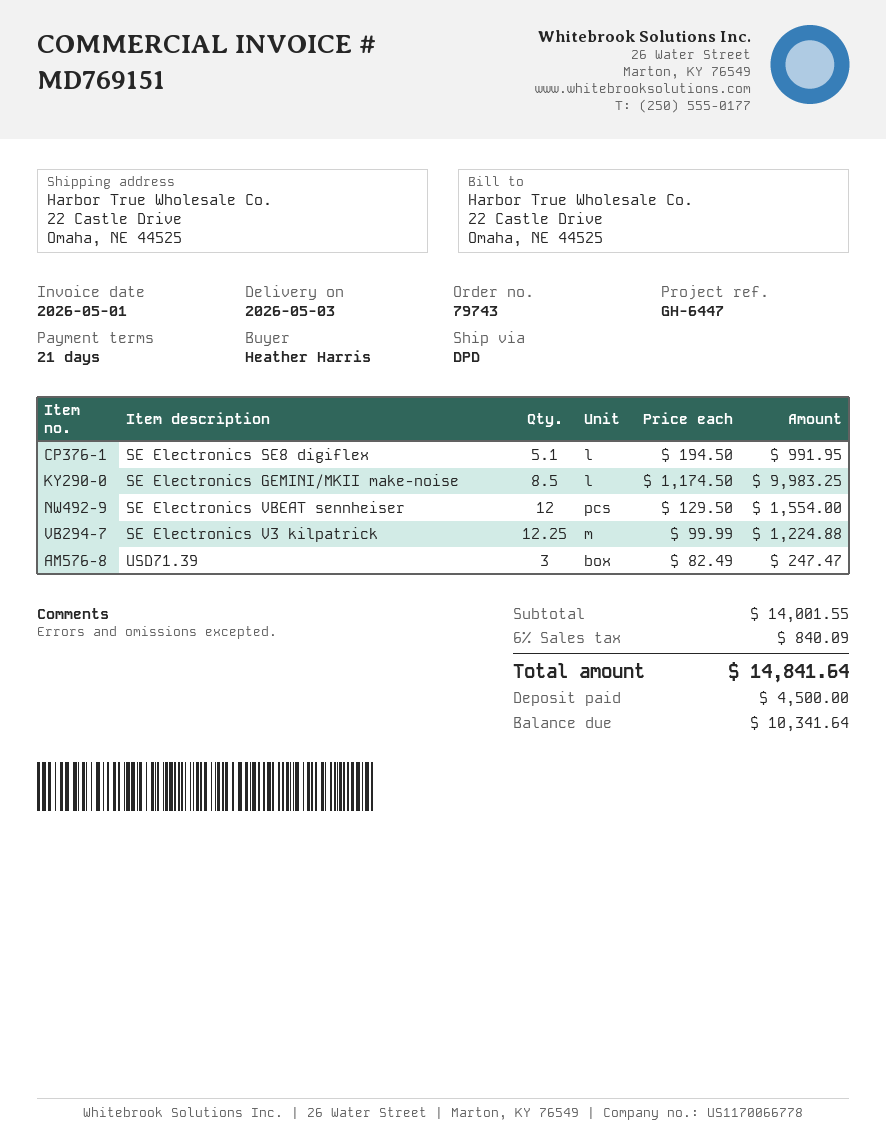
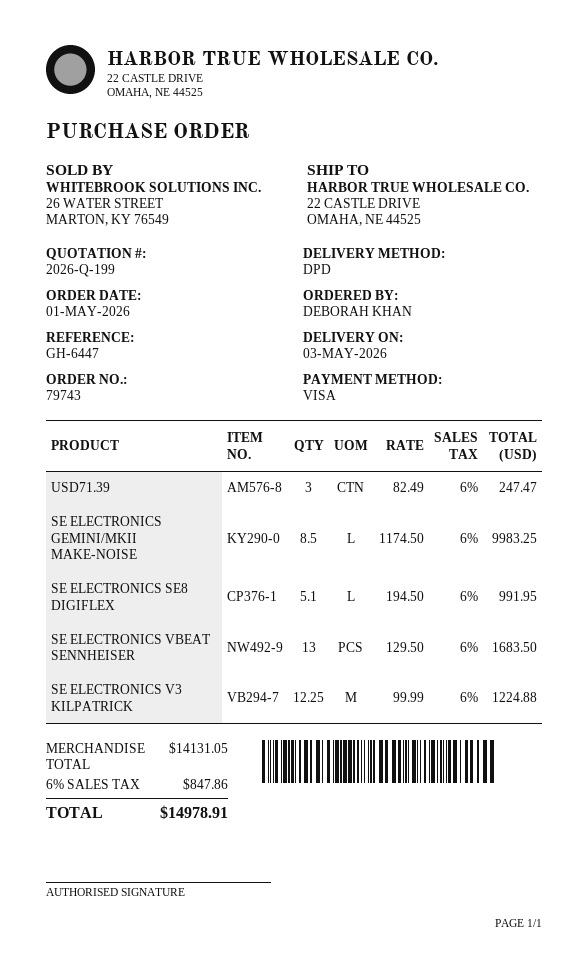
ordered by: Heather Harris -> DEBORAH KHAN
SE Electronics VBEAT sennheiser: 12 x 129.50 = 1554.00 -> 13 x 129.50 = 1683.50
subtotal: 14001.55 -> 14131.05
tax: 6% = 840.09 -> 6% = 847.86
total: 14841.64 -> 14978.91

